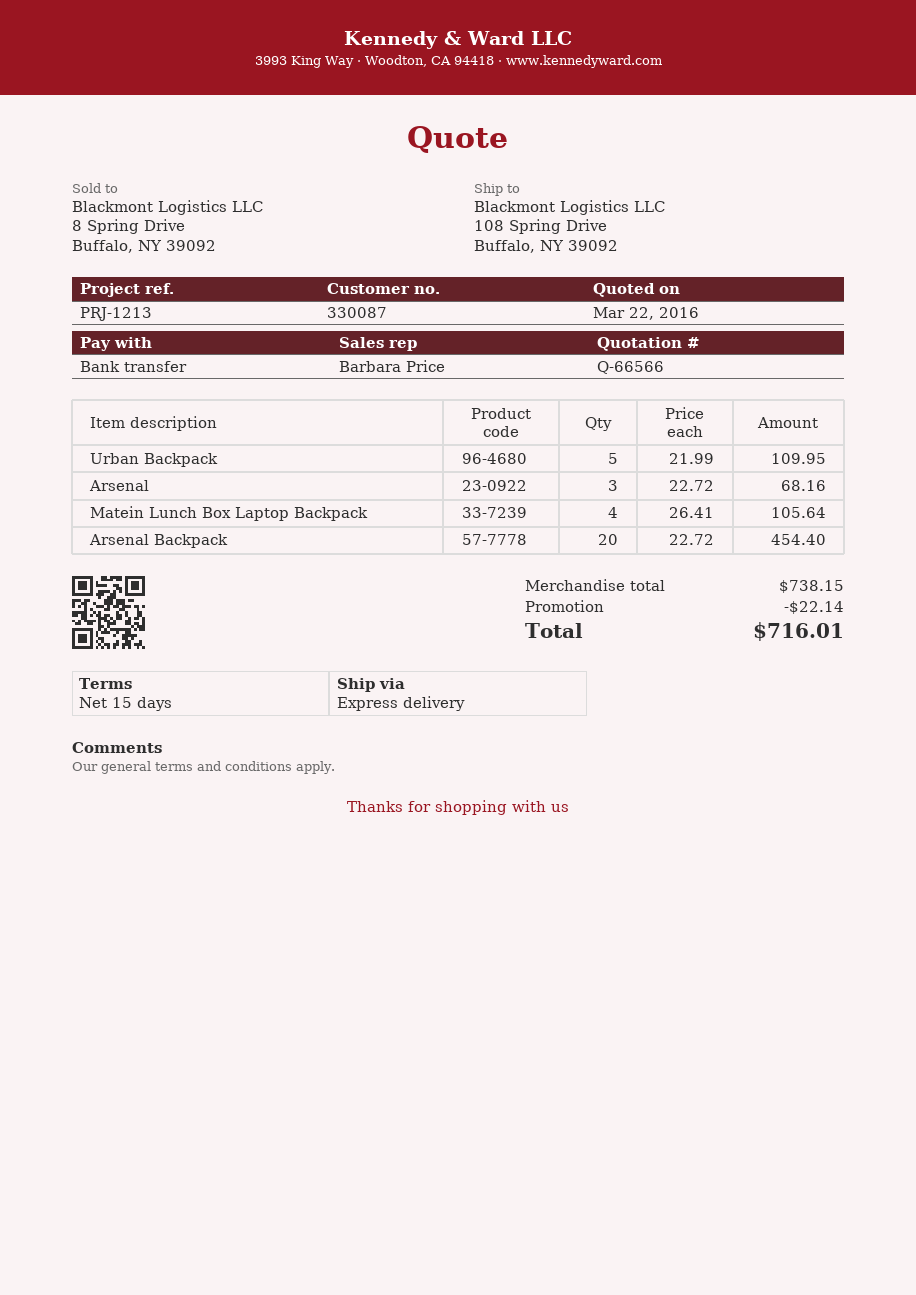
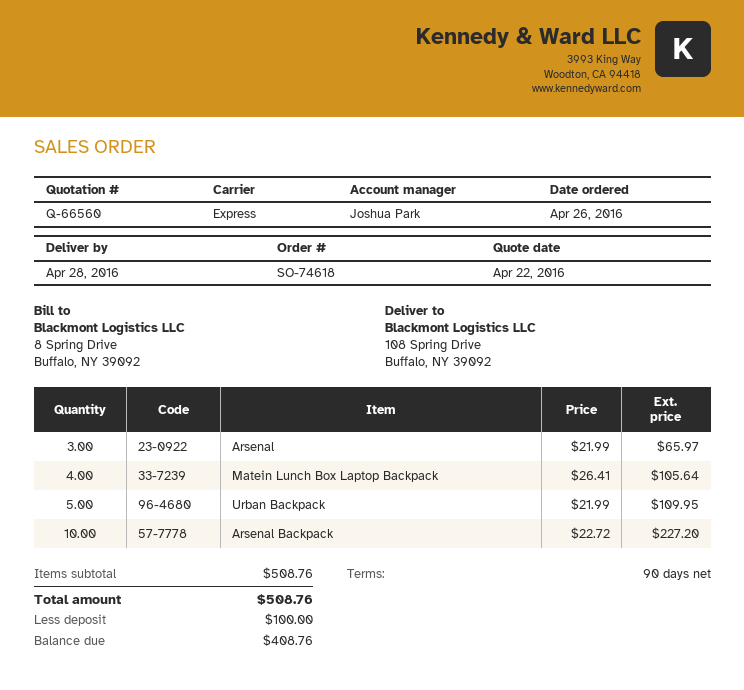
quote number: Q-66566 -> Q-66560
quote date: 2016-03-22 -> 2016-04-22
payment terms: 15 days -> 90 days
sales rep: Barbara Price -> Joshua Park
Arsenal: 3 x 22.72 = 68.16 -> 3 x 21.99 = 65.97
Arsenal Backpack: 20 x 22.72 = 454.40 -> 10 x 22.72 = 227.20
subtotal: 738.15 -> 508.76
discount: 22.14 -> none
total: 716.01 -> 508.76

